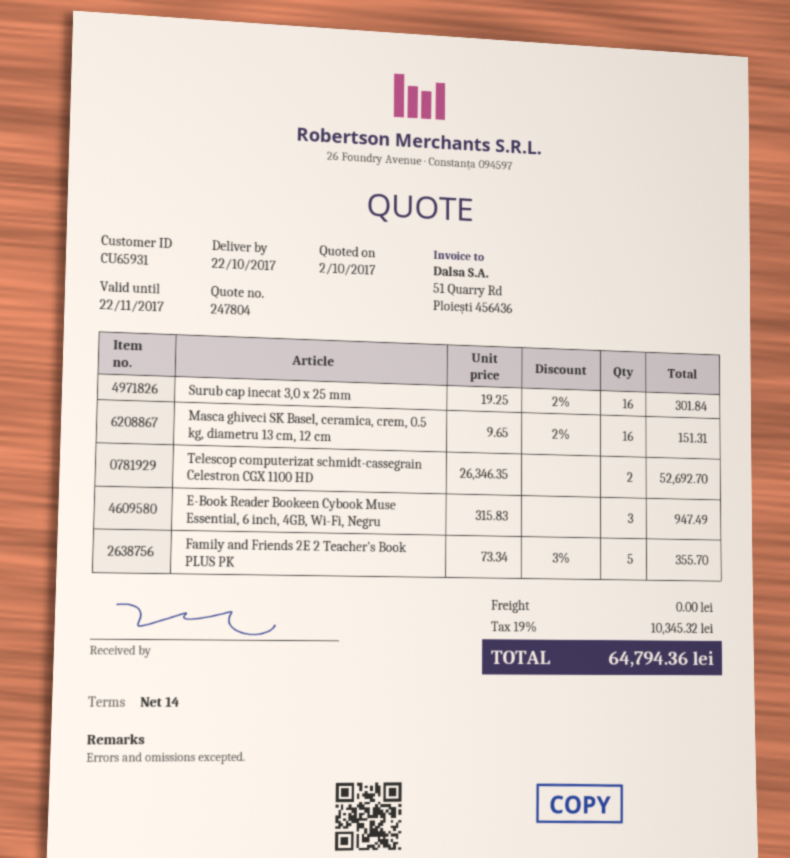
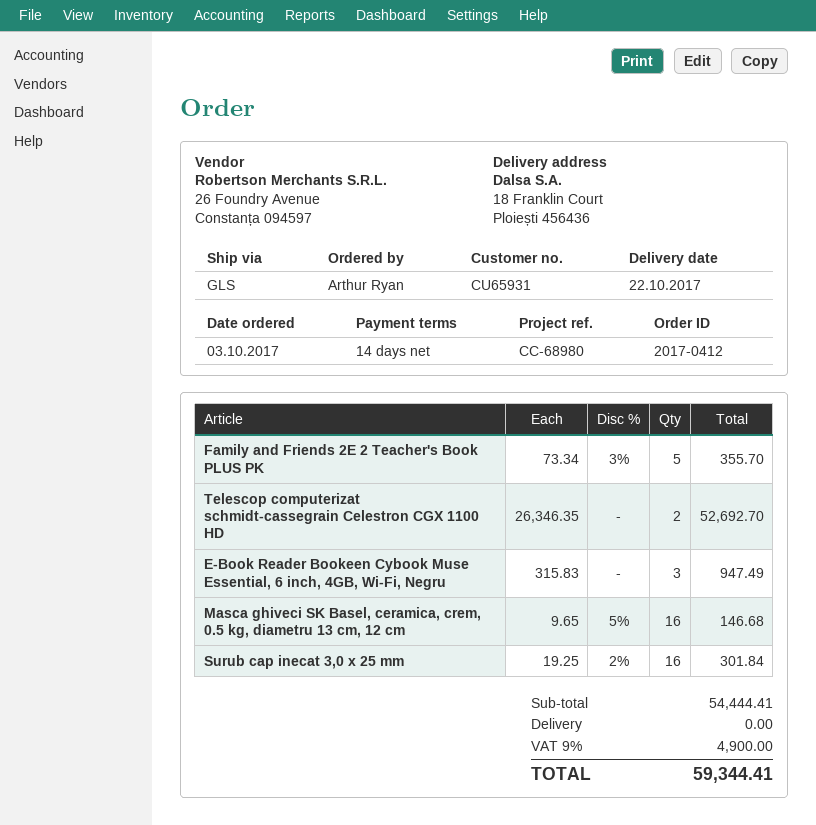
Masca ghiveci SK Basel, ceramica, crem, 0.5 kg, diametru 13 cm, 12 cm: 16 x 9.65 - 2% = 151.31 -> 16 x 9.65 - 5% = 146.68
tax: 19% = 10345.32 -> 9% = 4900.00
total: 64794.36 -> 59344.41

